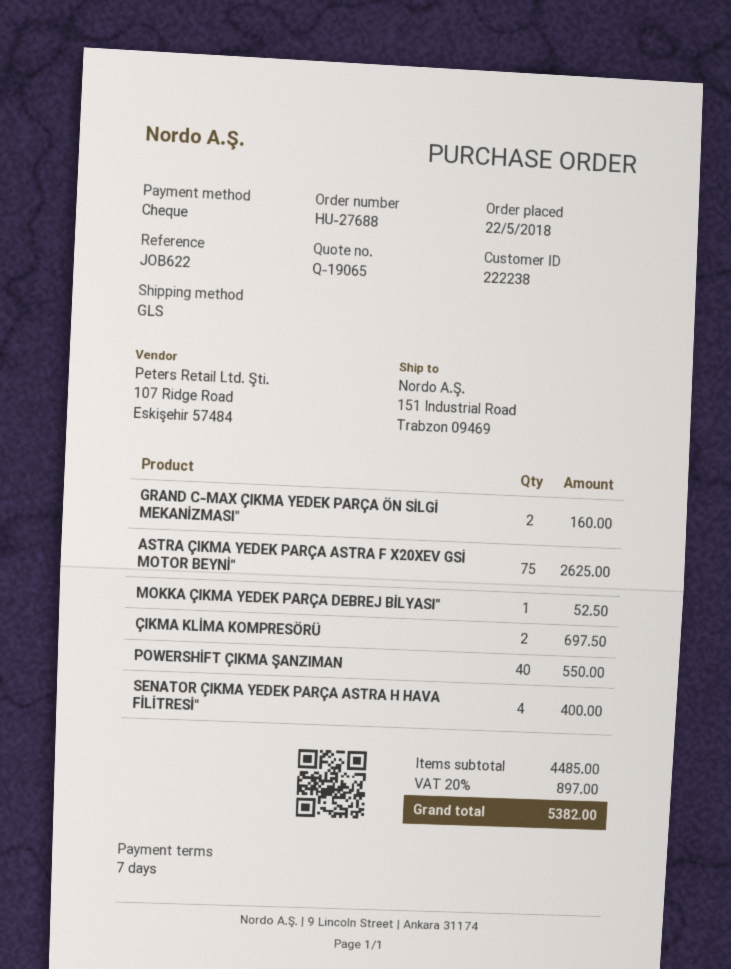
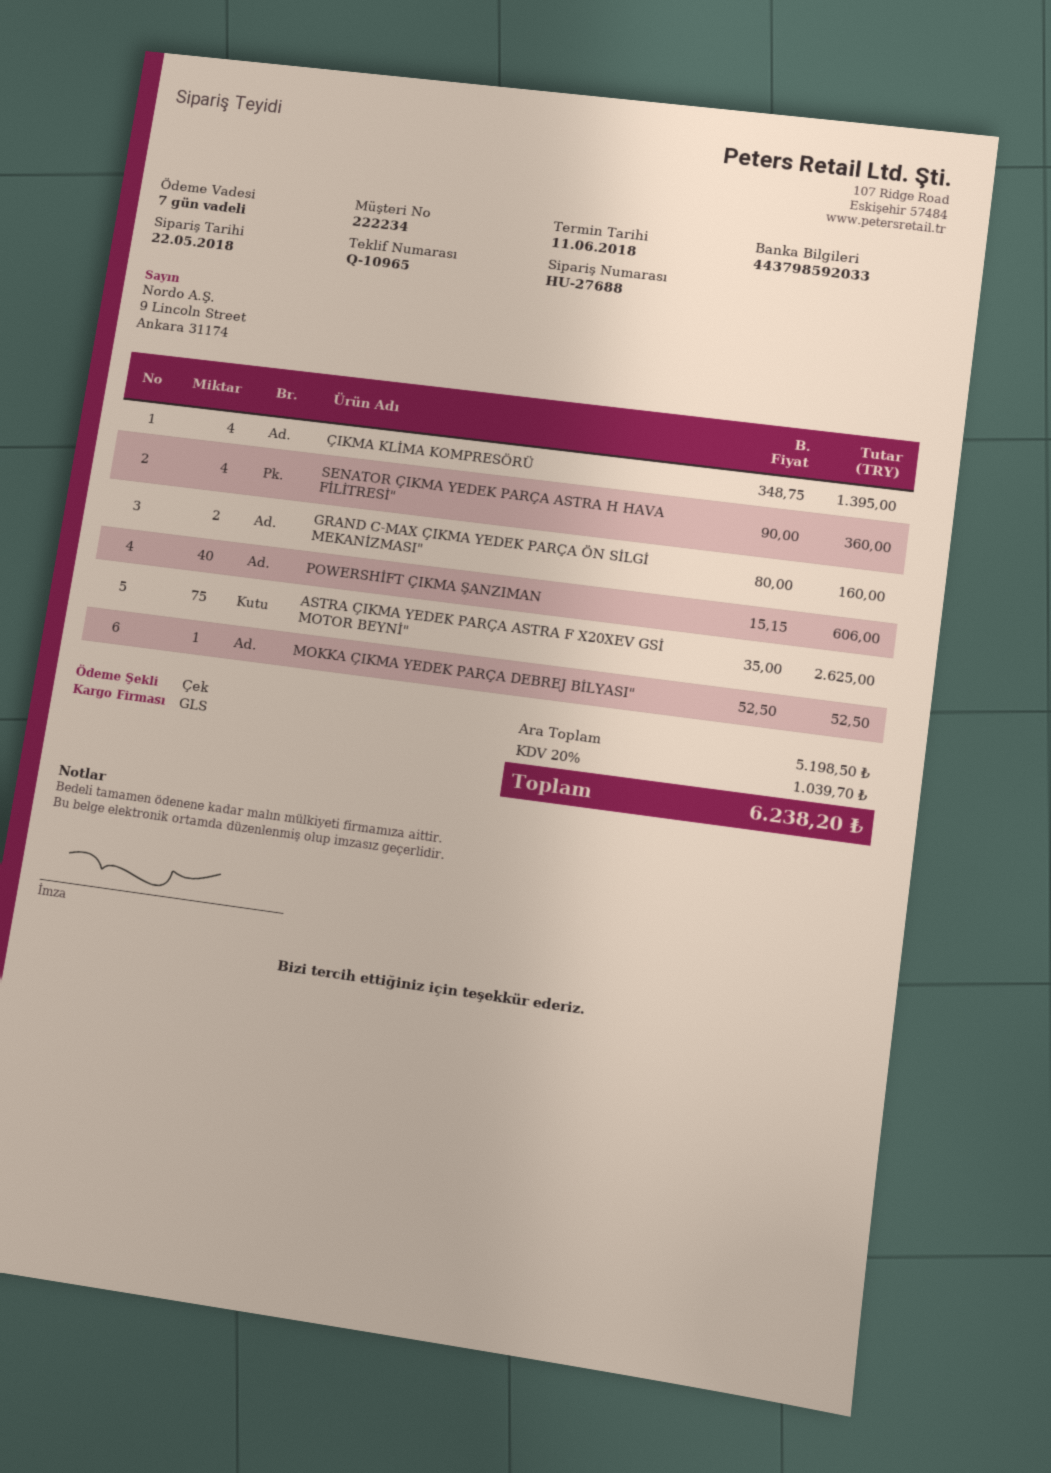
quote number: Q-19065 -> Q-10965
customer number: 222238 -> 222234
ÇIKMA KLİMA KOMPRESÖRÜ: 2 for 697.50 -> 4 for 1395.00
POWERSHİFT ÇIKMA ŞANZIMAN: 40 for 550.00 -> 40 for 606.00
SENATOR ÇIKMA YEDEK PARÇA ASTRA H HAVA FİLİTRESİ": 4 for 400.00 -> 4 for 360.00
subtotal: 4485.00 -> 5198.50
tax: 20% = 897.00 -> 20% = 1039.70
total: 5382.00 -> 6238.20

